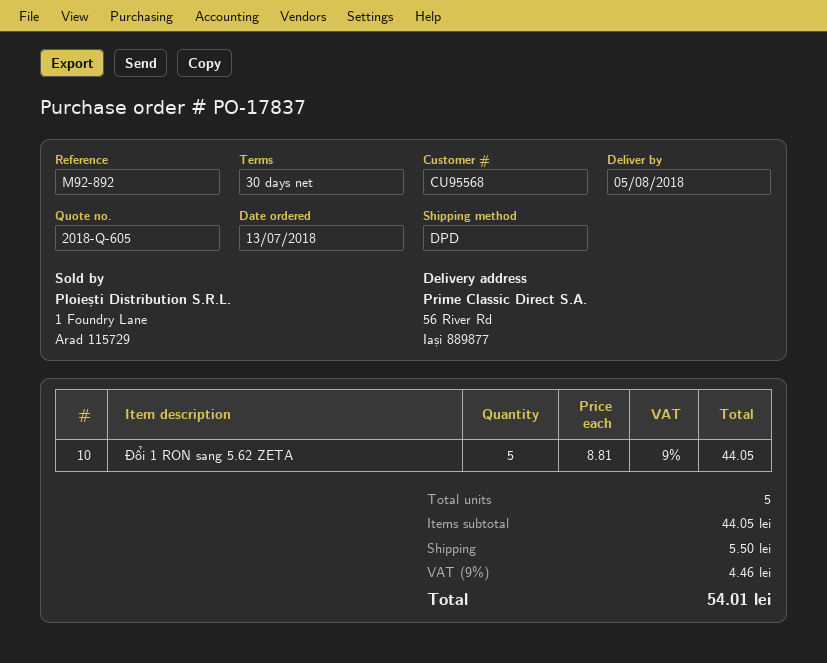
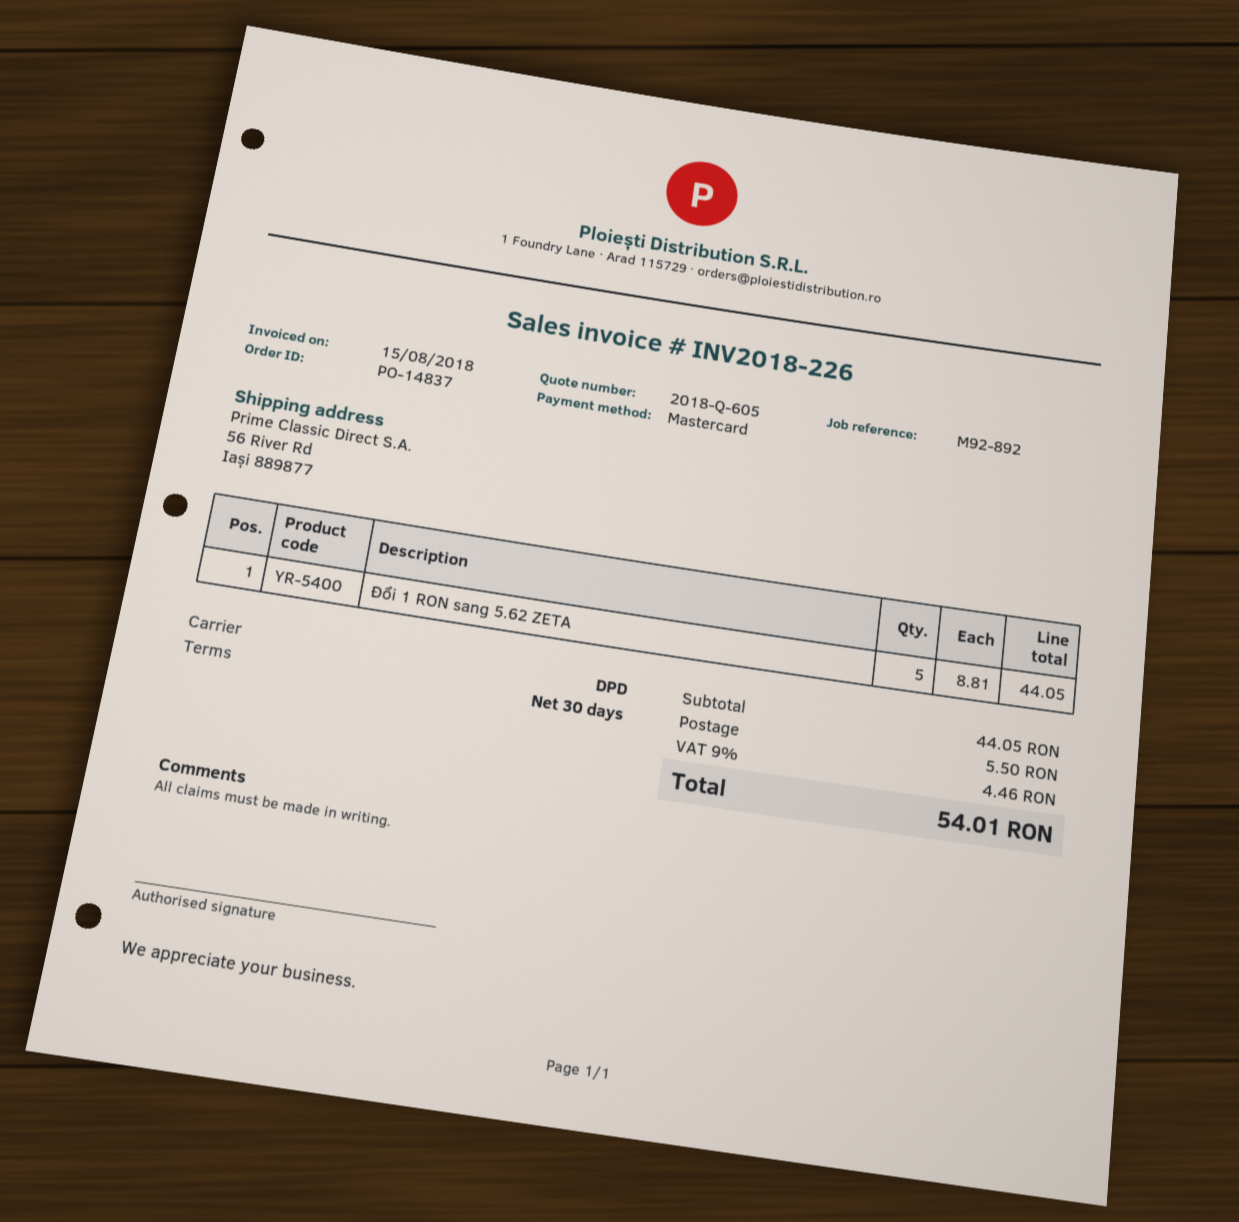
order number: PO-17837 -> PO-14837

